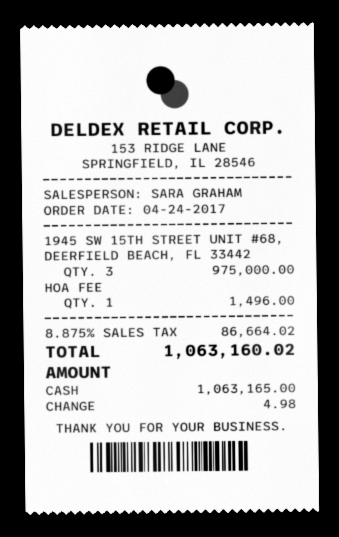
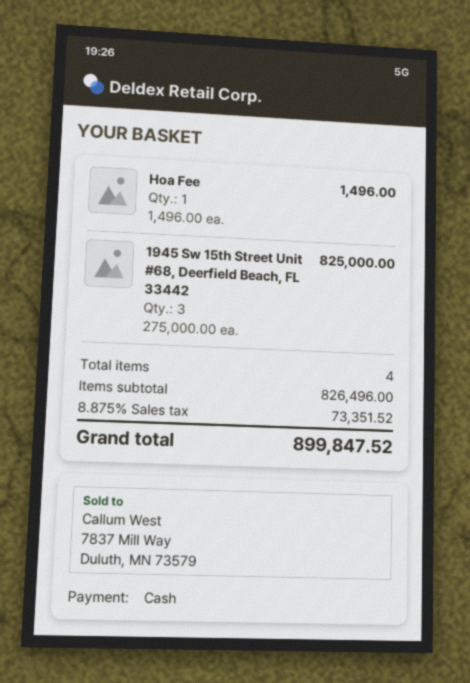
1945 SW 15TH STREET UNIT #68, DEERFIELD BEACH, FL 33442: 3 for 975000.00 -> 3 for 825000.00
tax: 8.875% = 86664.02 -> 8.875% = 73351.52
total: 1063160.02 -> 899847.52

